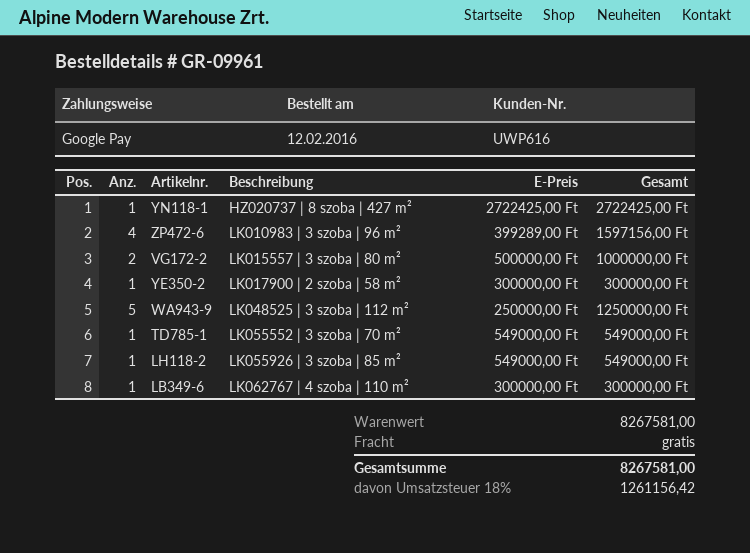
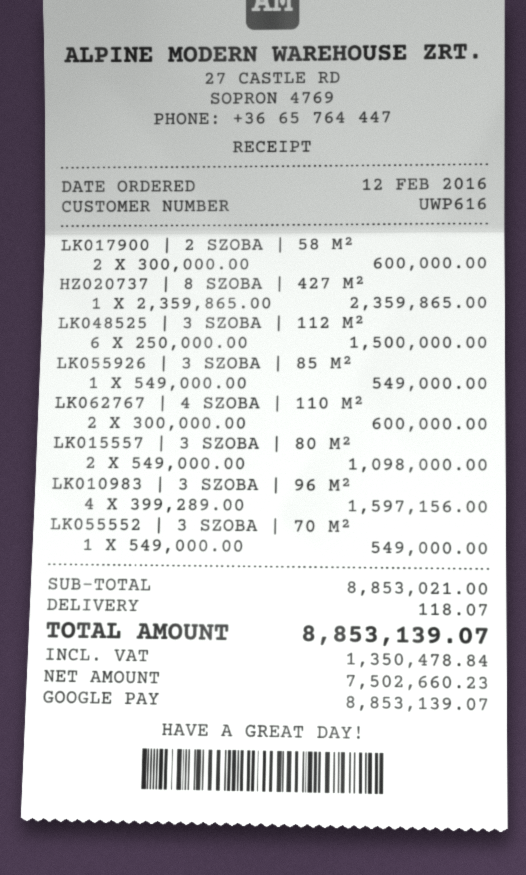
HZ020737 | 8 szoba | 427 m²: 1 x 2722425.00 = 2722425.00 -> 1 x 2359865.00 = 2359865.00
LK015557 | 3 szoba | 80 m²: 2 x 500000.00 = 1000000.00 -> 2 x 549000.00 = 1098000.00
LK017900 | 2 szoba | 58 m²: 1 x 300000.00 = 300000.00 -> 2 x 300000.00 = 600000.00
LK048525 | 3 szoba | 112 m²: 5 x 250000.00 = 1250000.00 -> 6 x 250000.00 = 1500000.00
LK062767 | 4 szoba | 110 m²: 1 x 300000.00 = 300000.00 -> 2 x 300000.00 = 600000.00
subtotal: 8267581.00 -> 8853021.00
shipping: 0.00 -> 118.07
tax: 1261156.42 -> 1350478.84
total: 8267581.00 -> 8853139.07

